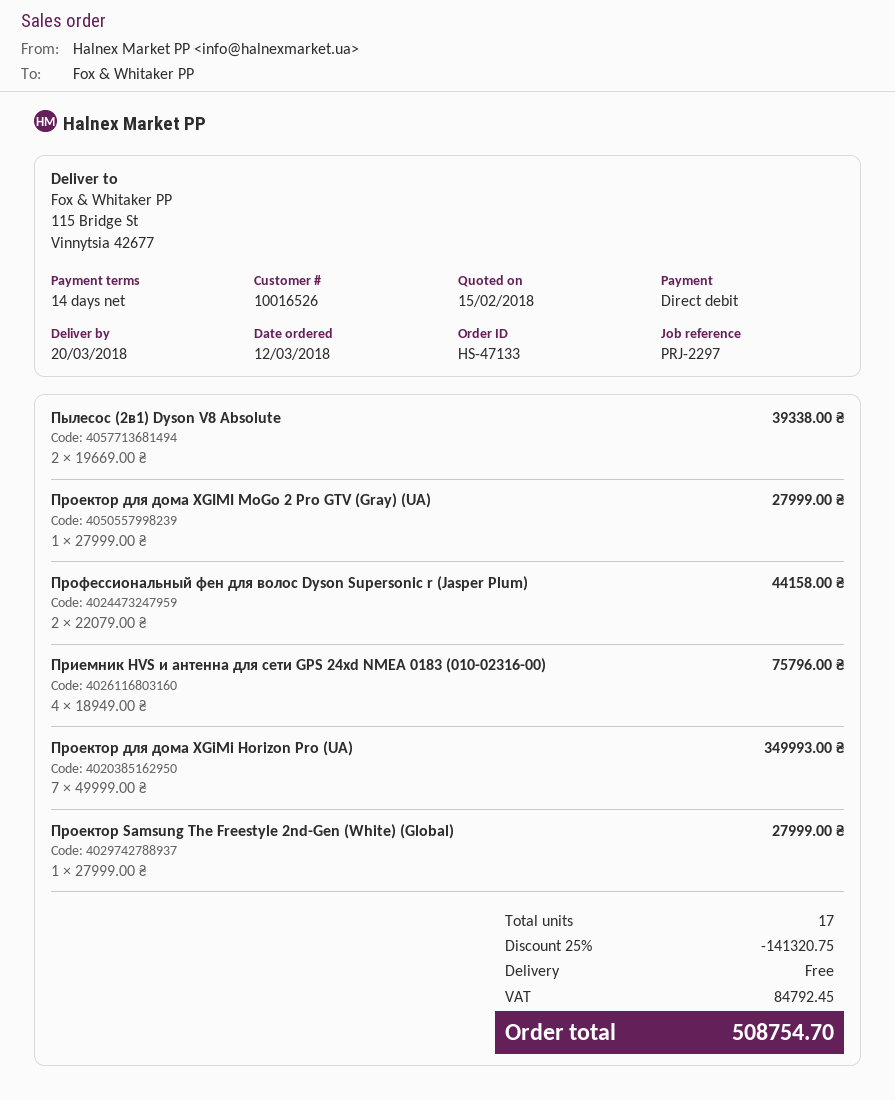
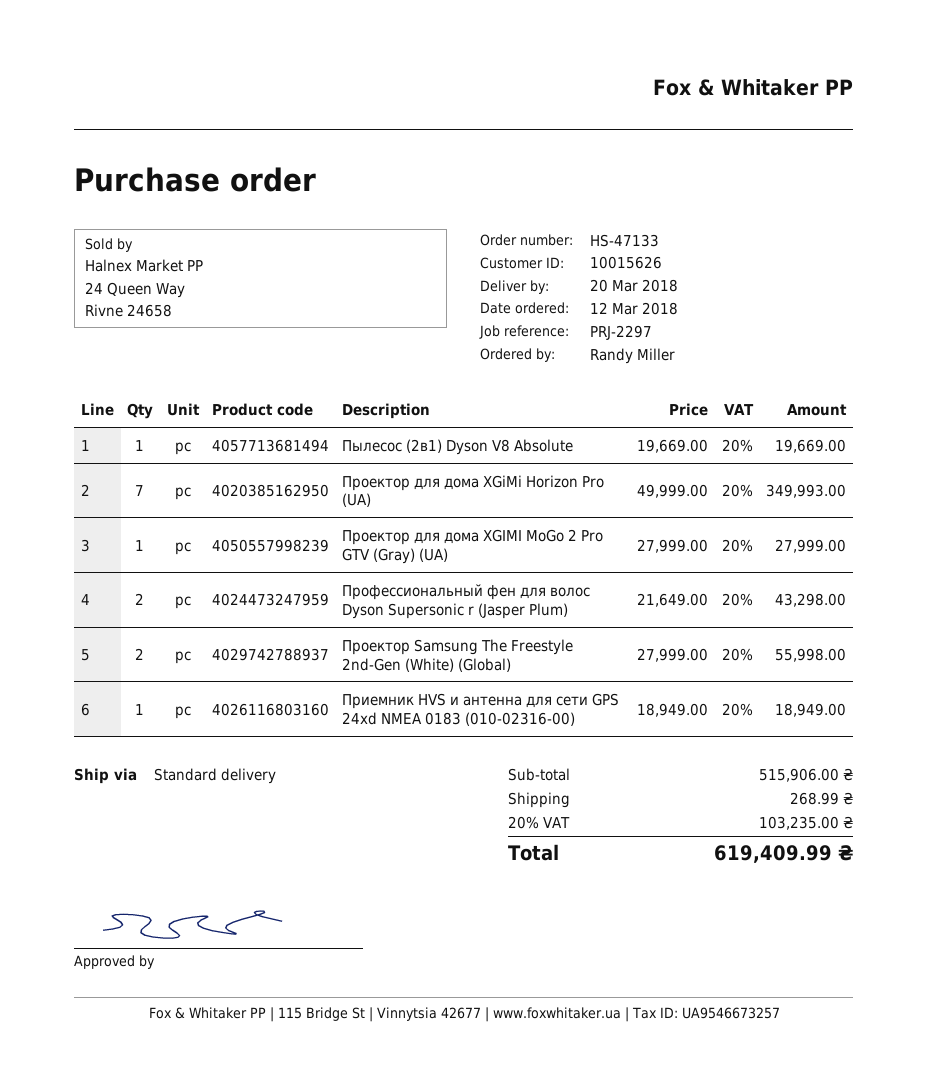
customer number: 10016526 -> 10015626
Пылесос (2в1) Dyson V8 Absolute: 2 x 19669.00 = 39338.00 -> 1 x 19669.00 = 19669.00
Профессиональный фен для волос Dyson Supersonic r (Jasper Plum): 2 x 22079.00 = 44158.00 -> 2 x 21649.00 = 43298.00
Приемник HVS и антенна для сети GPS 24xd NMEA 0183 (010-02316-00): 4 x 18949.00 = 75796.00 -> 1 x 18949.00 = 18949.00
Проектор Samsung The Freestyle 2nd-Gen (White) (Global): 1 x 27999.00 = 27999.00 -> 2 x 27999.00 = 55998.00
discount: 25% = 141320.75 -> none
shipping: 0.00 -> 268.99
tax: 84792.45 -> 103235.00
total: 508754.70 -> 619409.99

